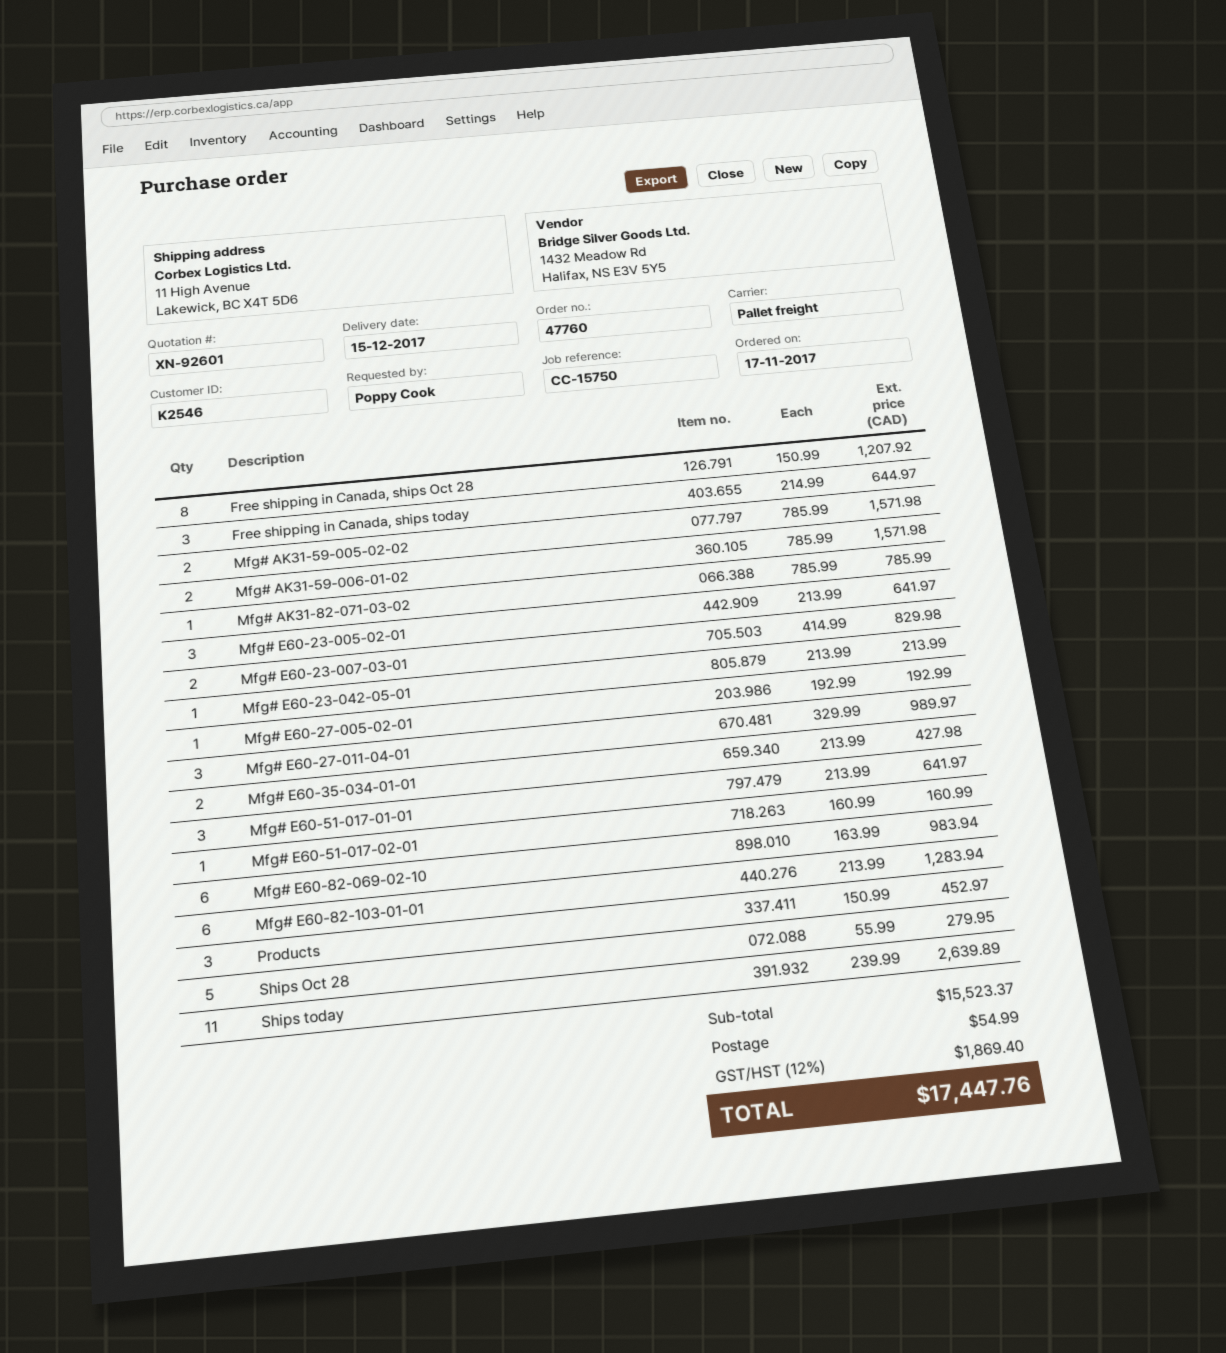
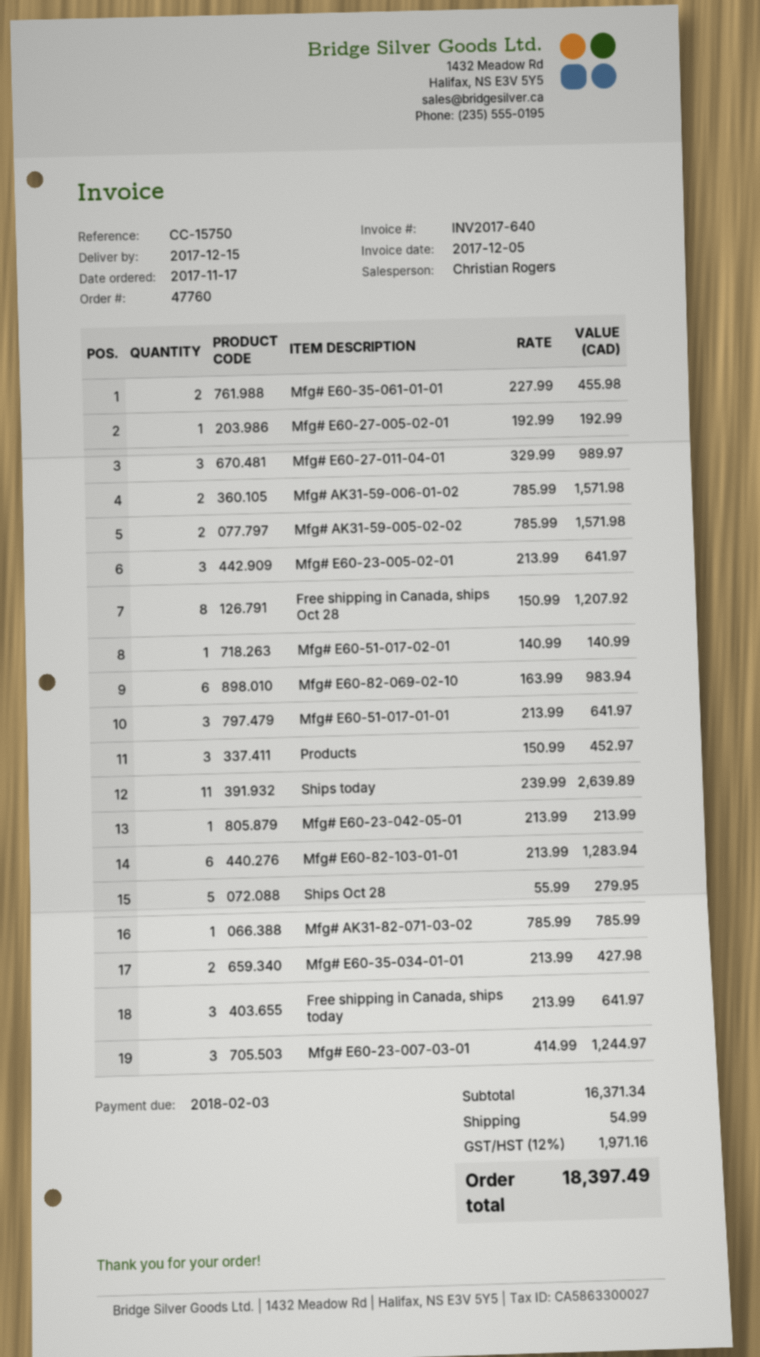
Free shipping in Canada, ships today: 3 x 214.99 = 644.97 -> 3 x 213.99 = 641.97
Mfg# E60-23-007-03-01: 2 x 414.99 = 829.98 -> 3 x 414.99 = 1244.97
Mfg# E60-51-017-02-01: 1 x 160.99 = 160.99 -> 1 x 140.99 = 140.99
Mfg# E60-35-061-01-01: none -> 2 x 227.99 = 455.98
subtotal: 15523.37 -> 16371.34
tax: 12% = 1869.40 -> 12% = 1971.16
total: 17447.76 -> 18397.49

